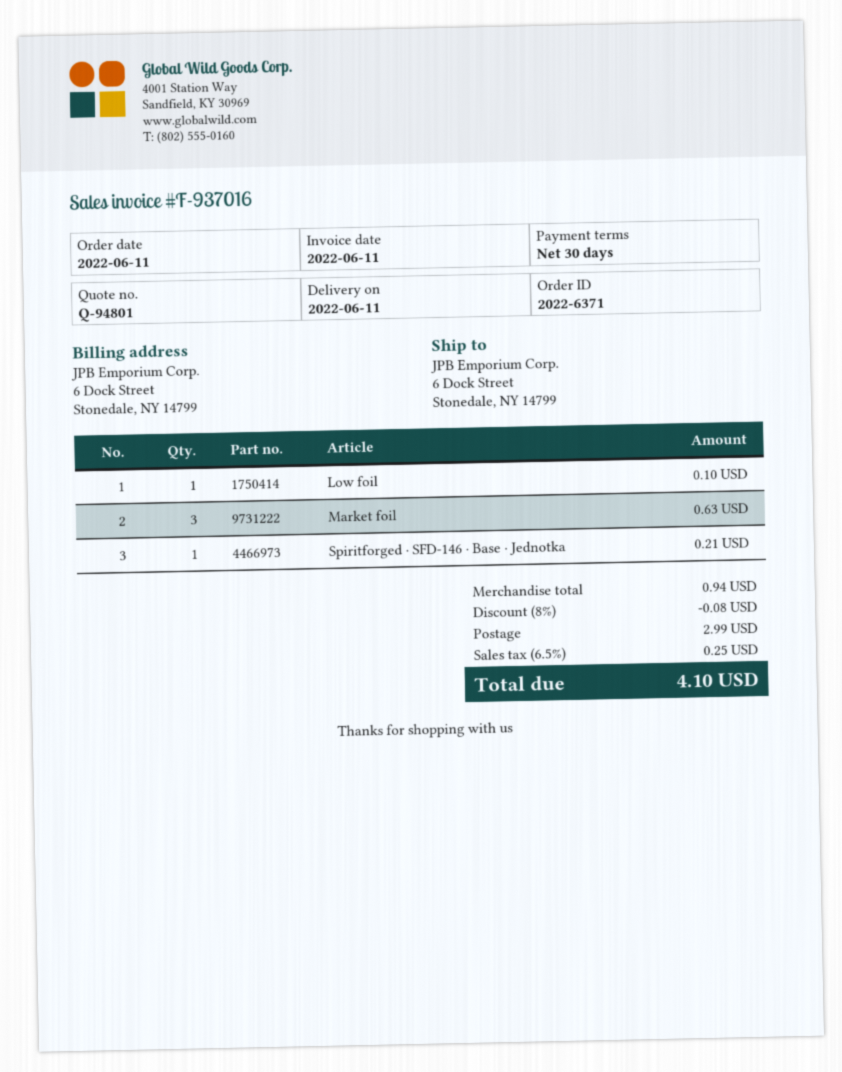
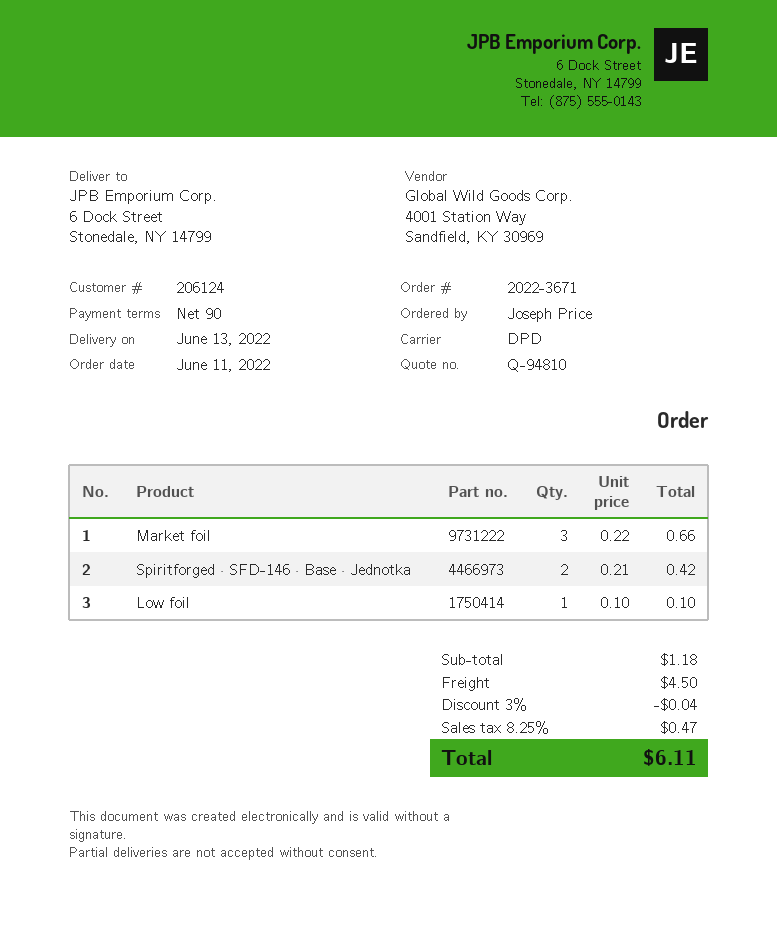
quote number: Q-94801 -> Q-94810
order number: 2022-6371 -> 2022-3671
delivery date: 2022-06-11 -> 2022-06-13
payment terms: 30 days -> 90 days
Market foil: 3 for 0.63 -> 3 for 0.66
Spiritforged · SFD-146 · Base · Jednotka: 1 for 0.21 -> 2 for 0.42
subtotal: 0.94 -> 1.18
discount: 8% = 0.08 -> 3% = 0.04
shipping: 2.99 -> 4.50
tax: 6.5% = 0.25 -> 8.25% = 0.47
total: 4.10 -> 6.11

